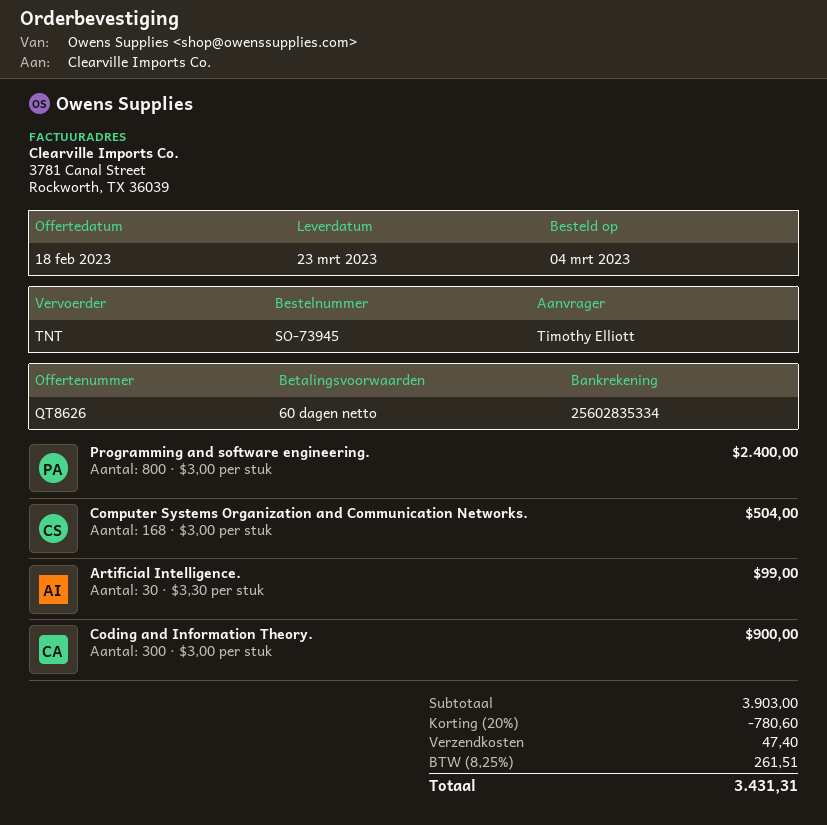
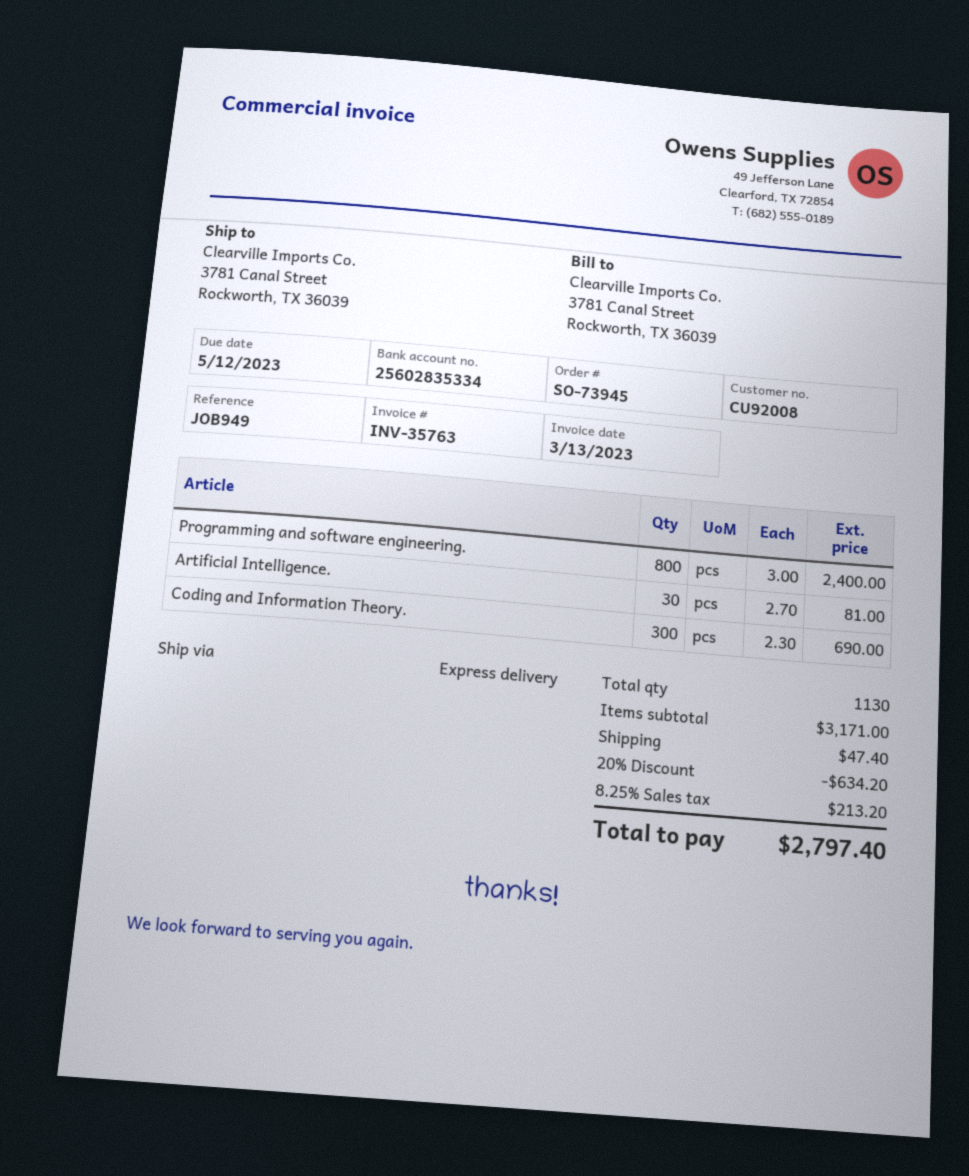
shipping method: TNT -> express
Computer Systems Organization and Communication Networks.: 168 x 3.00 = 504.00 -> none
Artificial Intelligence.: 30 x 3.30 = 99.00 -> 30 x 2.70 = 81.00
Coding and Information Theory.: 300 x 3.00 = 900.00 -> 300 x 2.30 = 690.00
subtotal: 3903.00 -> 3171.00
discount: 20% = 780.60 -> 20% = 634.20
tax: 8.25% = 261.51 -> 8.25% = 213.20
total: 3431.31 -> 2797.40

